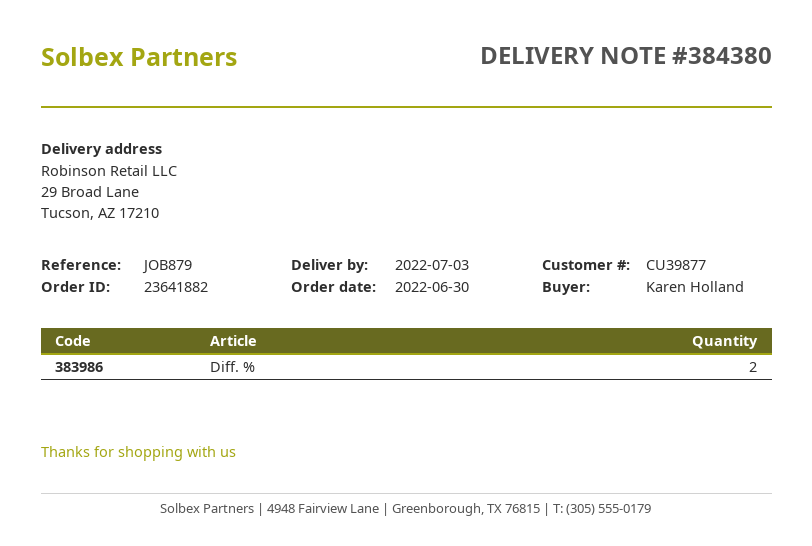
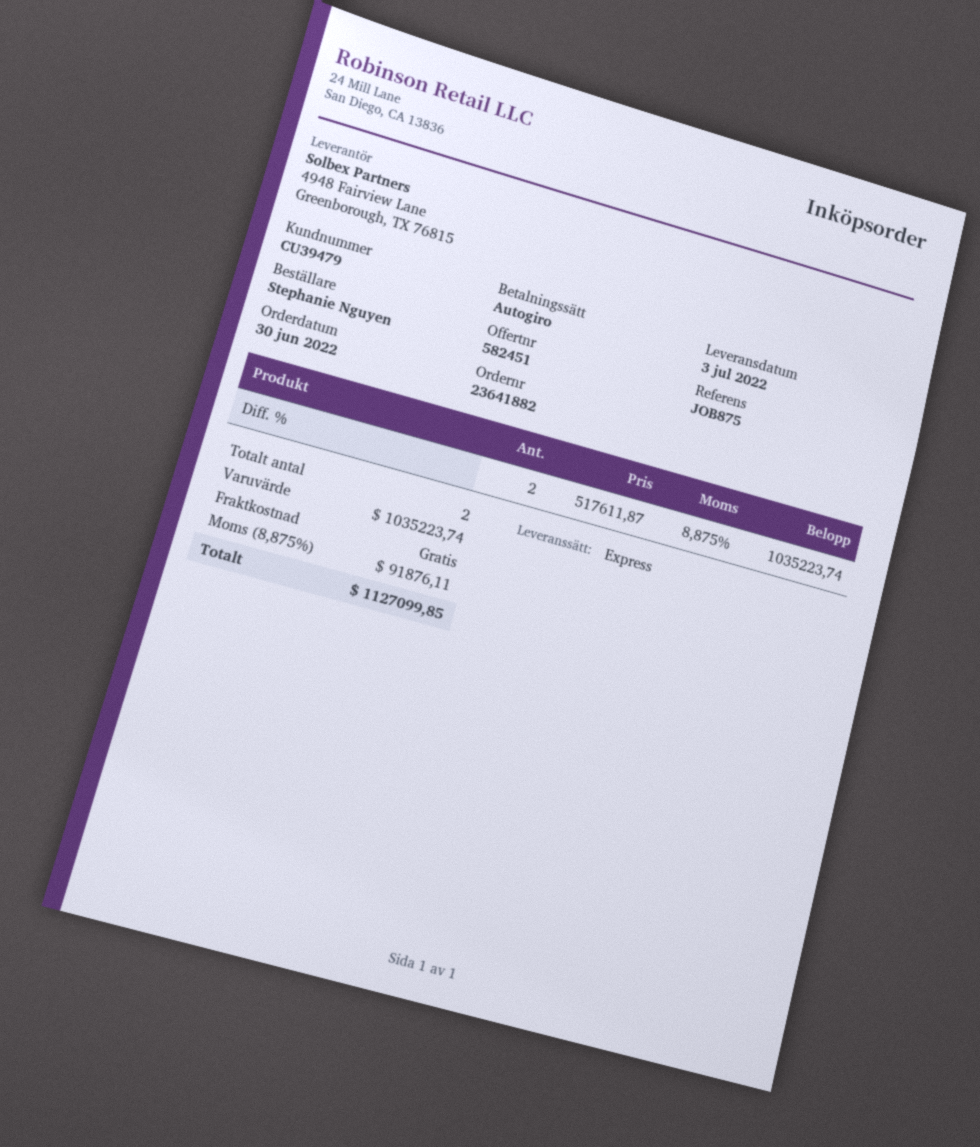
customer number: CU39877 -> CU39479
reference: JOB879 -> JOB875
ordered by: Karen Holland -> Stephanie Nguyen

